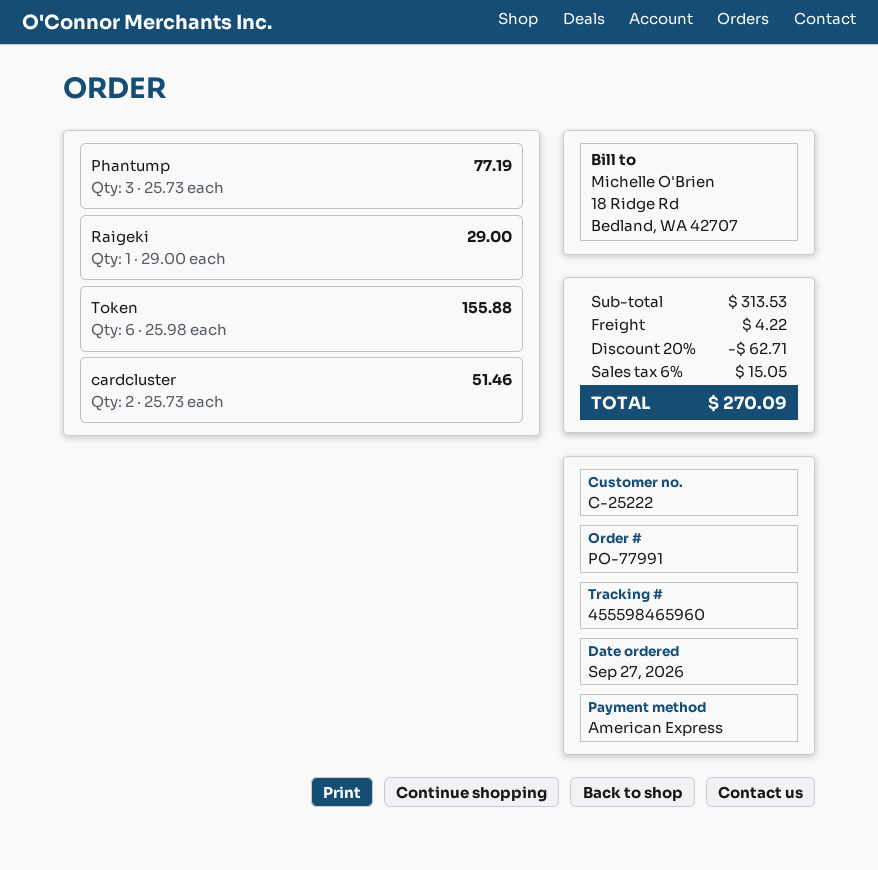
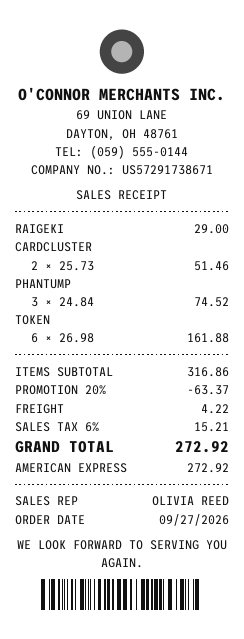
Phantump: 3 x 25.73 = 77.19 -> 3 x 24.84 = 74.52
Token: 6 x 25.98 = 155.88 -> 6 x 26.98 = 161.88
subtotal: 313.53 -> 316.86
discount: 20% = 62.71 -> 20% = 63.37
tax: 6% = 15.05 -> 6% = 15.21
total: 270.09 -> 272.92

